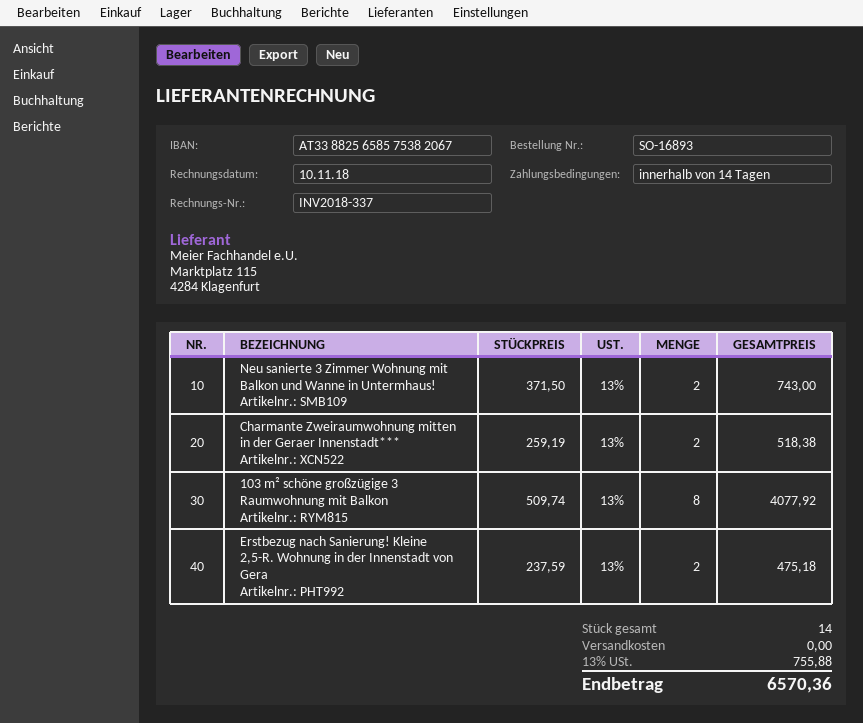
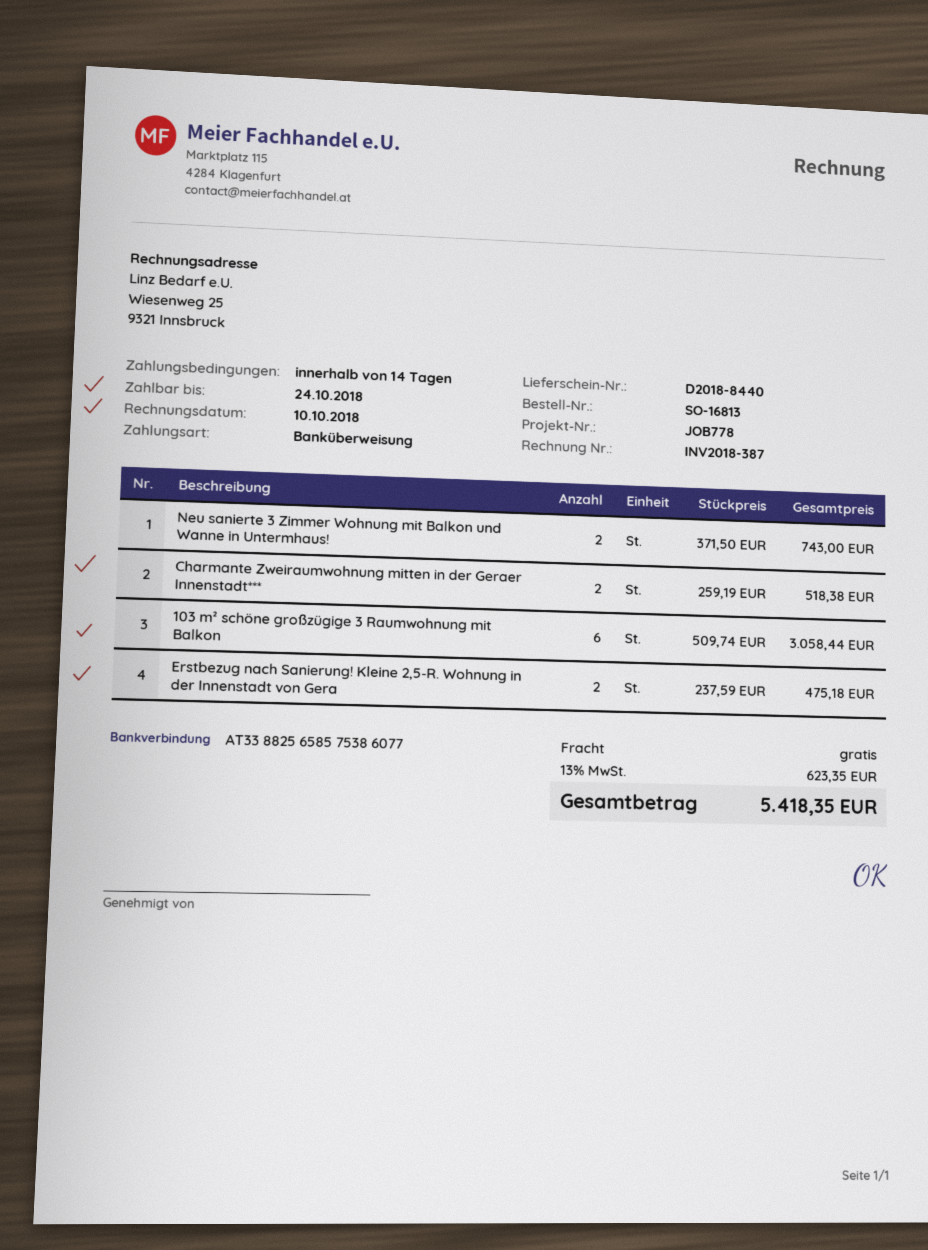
order number: SO-16893 -> SO-16813
invoice number: INV2018-337 -> INV2018-387
invoice date: 2018-11-10 -> 2018-10-10
bank account: AT338825658575382067 -> AT338825658575386077
103 m² schöne großzügige 3 Raumwohnung mit Balkon: 8 x 509.74 = 4077.92 -> 6 x 509.74 = 3058.44
tax: 13% = 755.88 -> 13% = 623.35
total: 6570.36 -> 5418.35

